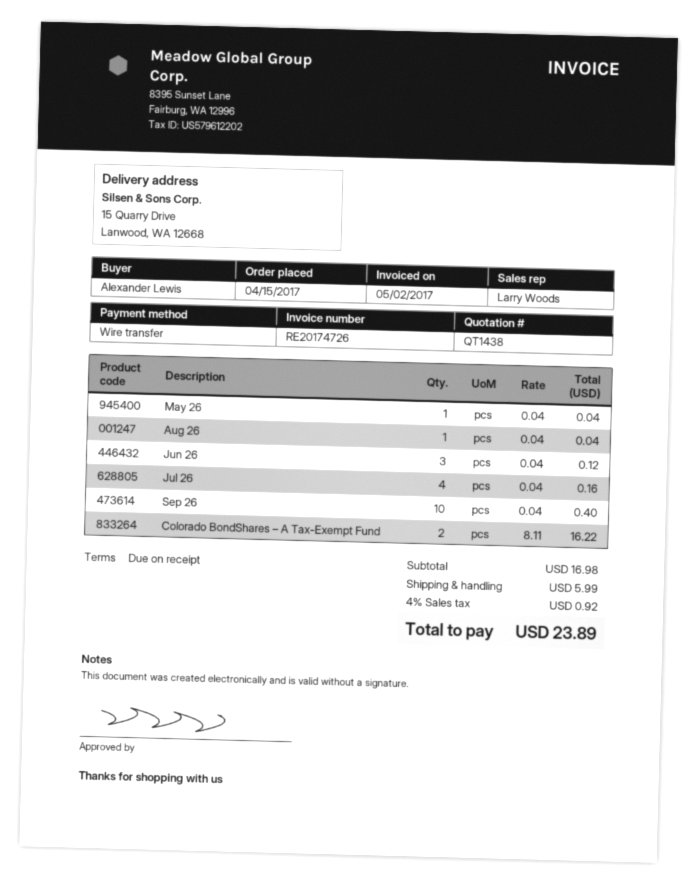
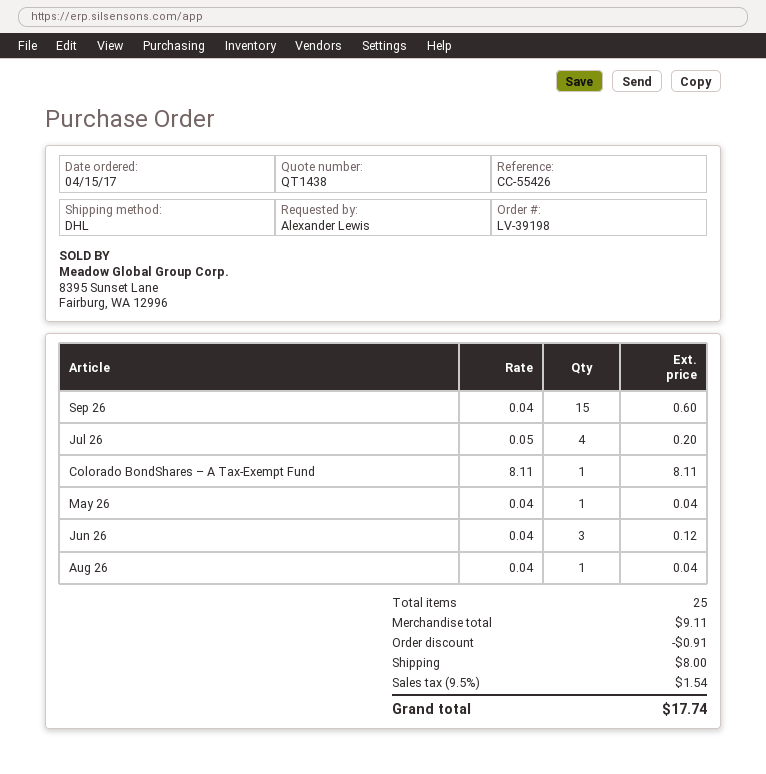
Jul 26: 4 x 0.04 = 0.16 -> 4 x 0.05 = 0.20
Sep 26: 10 x 0.04 = 0.40 -> 15 x 0.04 = 0.60
Colorado BondShares – A Tax-Exempt Fund: 2 x 8.11 = 16.22 -> 1 x 8.11 = 8.11
subtotal: 16.98 -> 9.11
discount: none -> 0.91
shipping: 5.99 -> 8.00
tax: 4% = 0.92 -> 9.5% = 1.54
total: 23.89 -> 17.74

